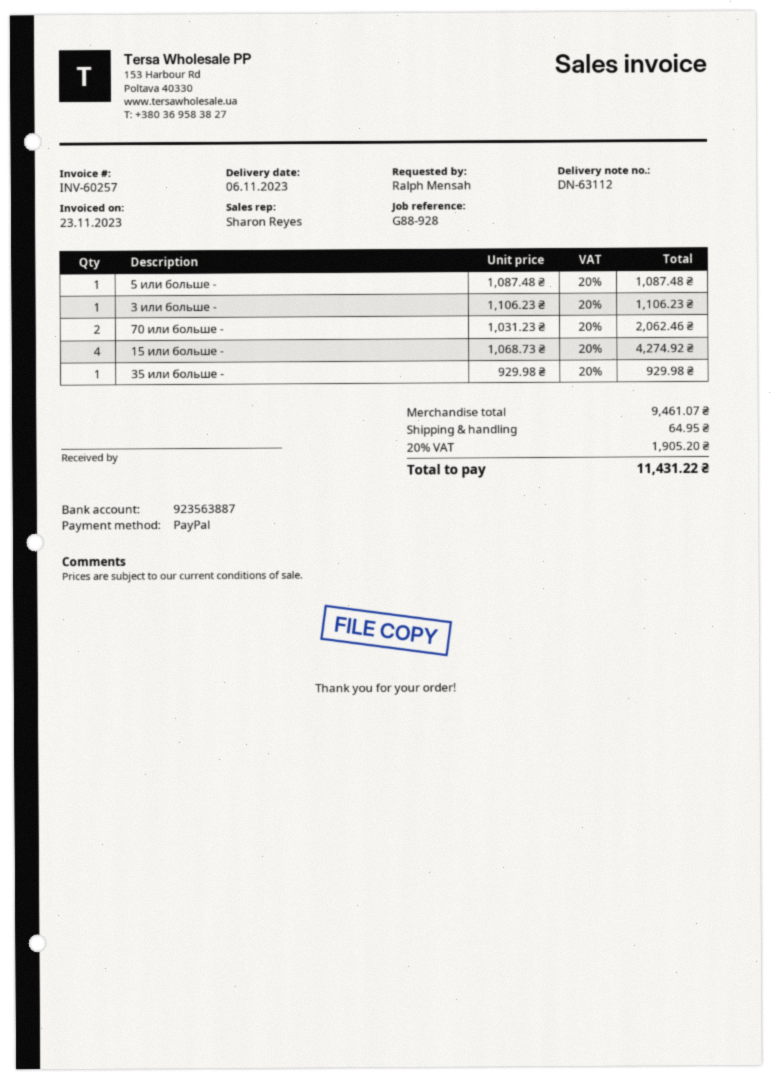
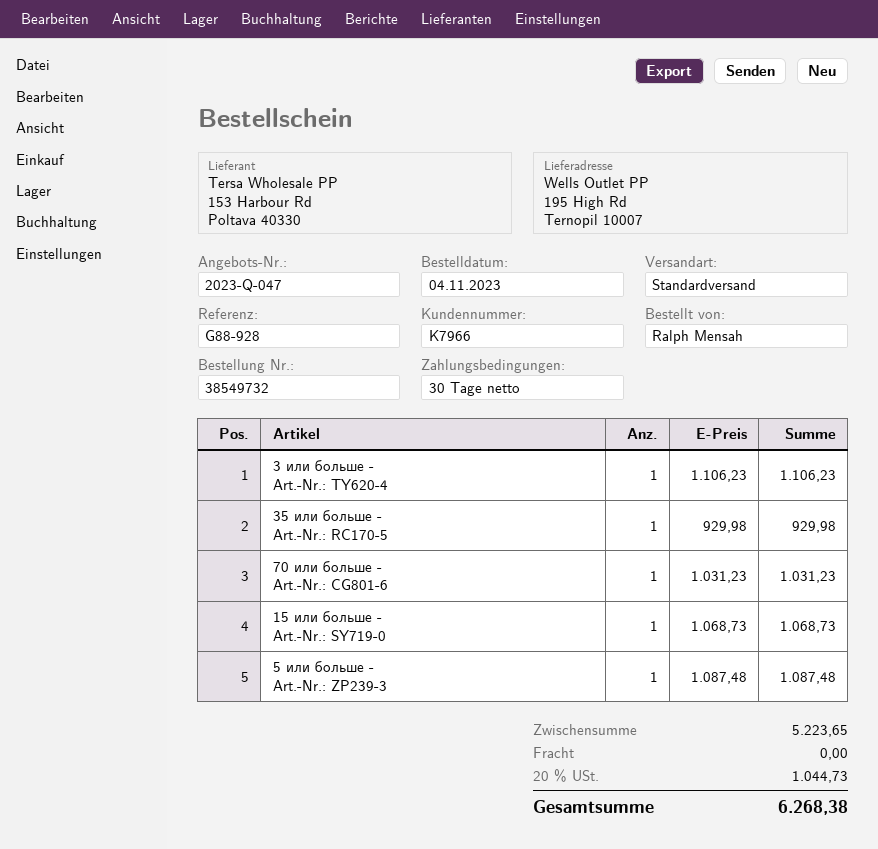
70 или больше -: 2 x 1031.23 = 2062.46 -> 1 x 1031.23 = 1031.23
15 или больше -: 4 x 1068.73 = 4274.92 -> 1 x 1068.73 = 1068.73
subtotal: 9461.07 -> 5223.65
shipping: 64.95 -> 0.00
tax: 20% = 1905.20 -> 20% = 1044.73
total: 11431.22 -> 6268.38

